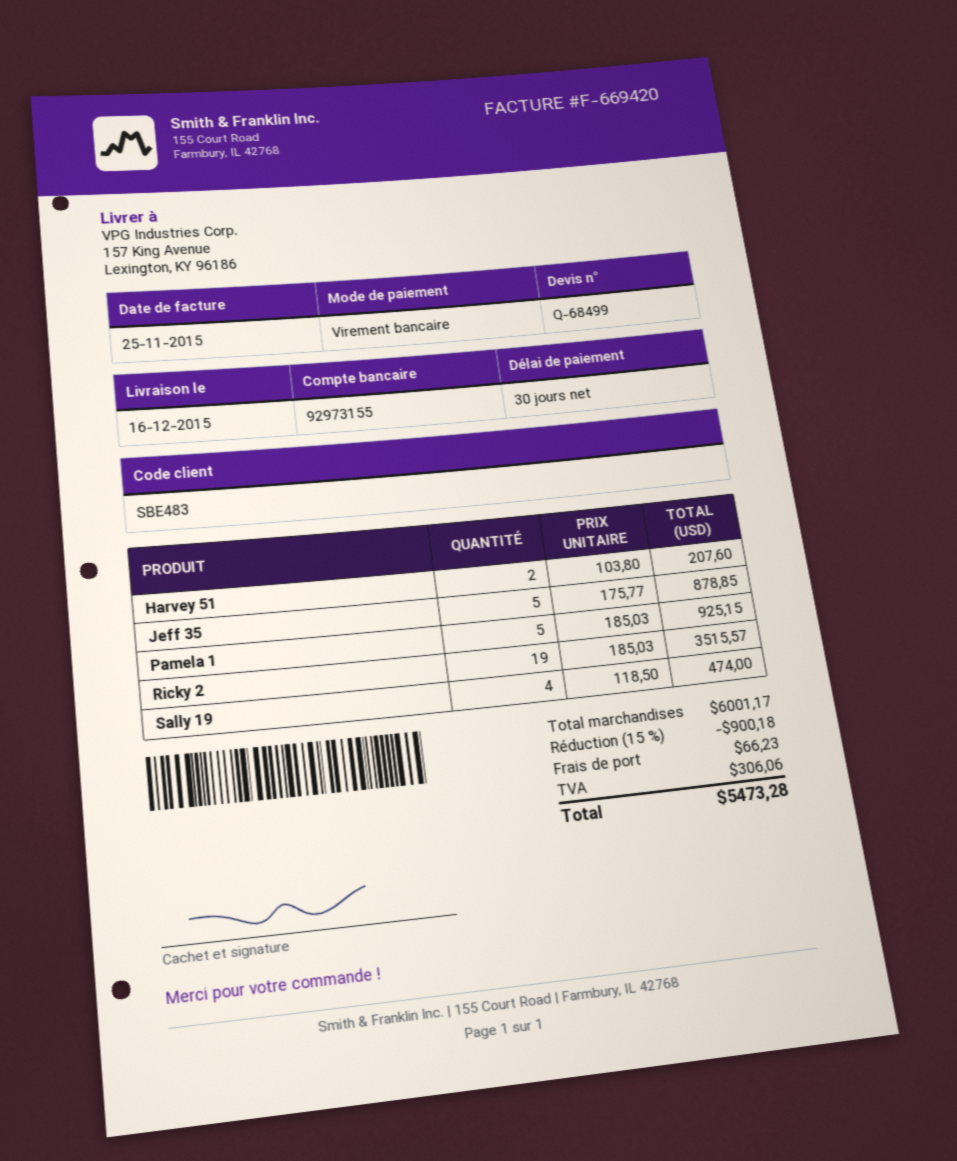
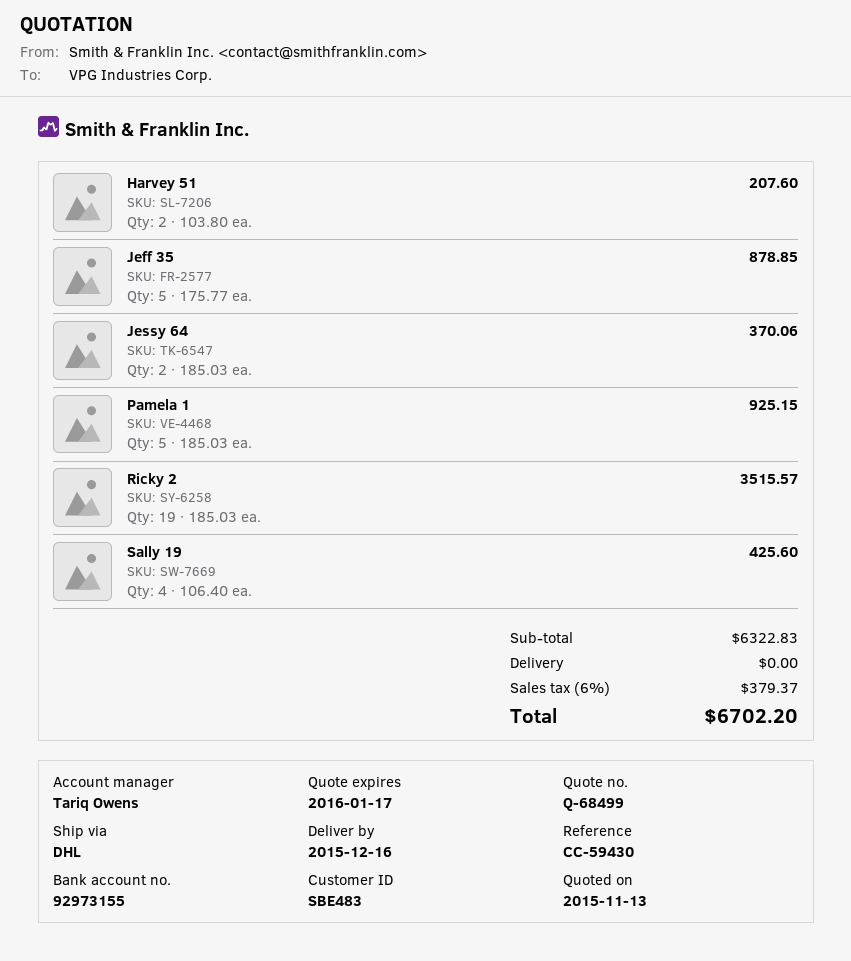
Sally 19: 4 x 118.50 = 474.00 -> 4 x 106.40 = 425.60
Jessy 64: none -> 2 x 185.03 = 370.06
subtotal: 6001.17 -> 6322.83
discount: 15% = 900.18 -> none
shipping: 66.23 -> 0.00
tax: 306.06 -> 379.37
total: 5473.28 -> 6702.20

